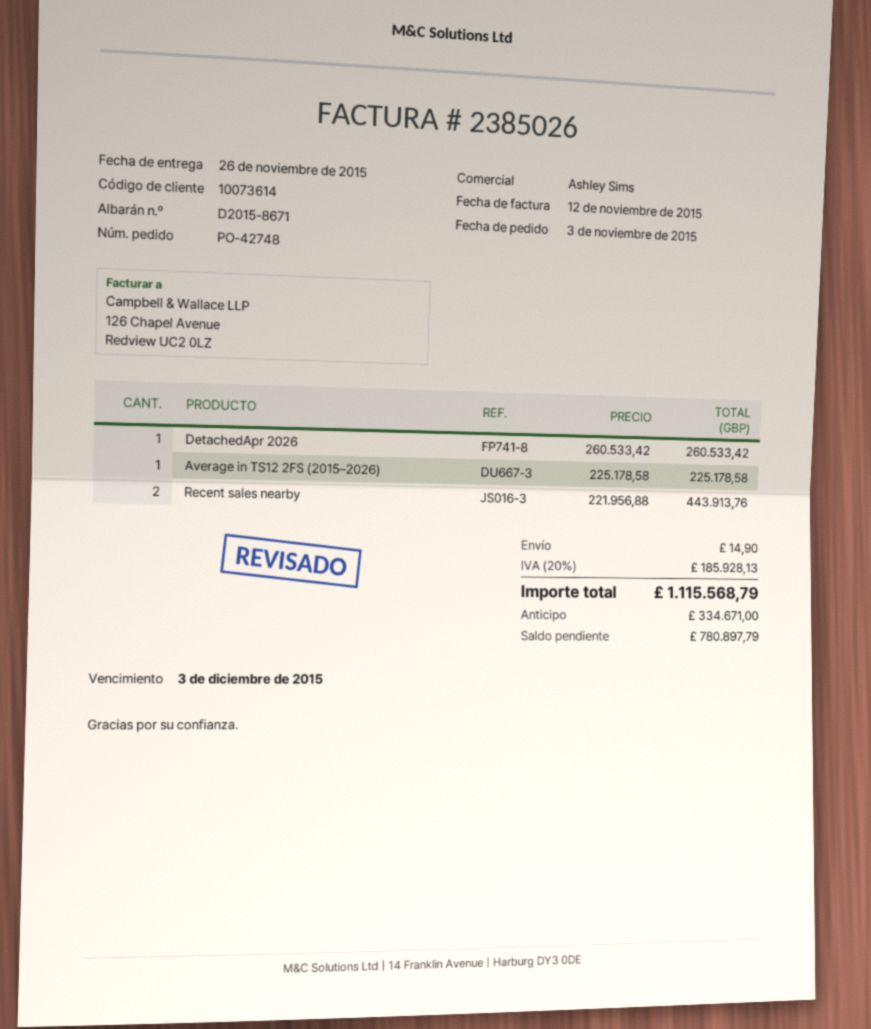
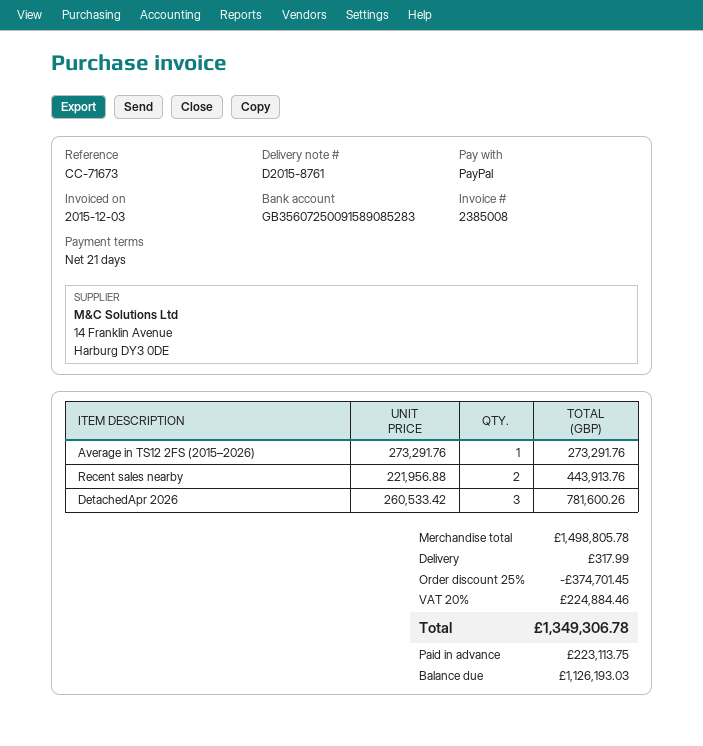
delivery note number: D2015-8671 -> D2015-8761
invoice number: 2385026 -> 2385008
invoice date: 2015-11-12 -> 2015-12-03
DetachedApr 2026: 1 x 260533.42 = 260533.42 -> 3 x 260533.42 = 781600.26
Average in TS12 2FS (2015–2026): 1 x 225178.58 = 225178.58 -> 1 x 273291.76 = 273291.76
discount: none -> 25% = 374701.45
shipping: 14.90 -> 317.99
tax: 20% = 185928.13 -> 20% = 224884.46
total: 1115568.79 -> 1349306.78
deposit: 334671.00 -> 223113.75
balance: 780897.79 -> 1126193.03

